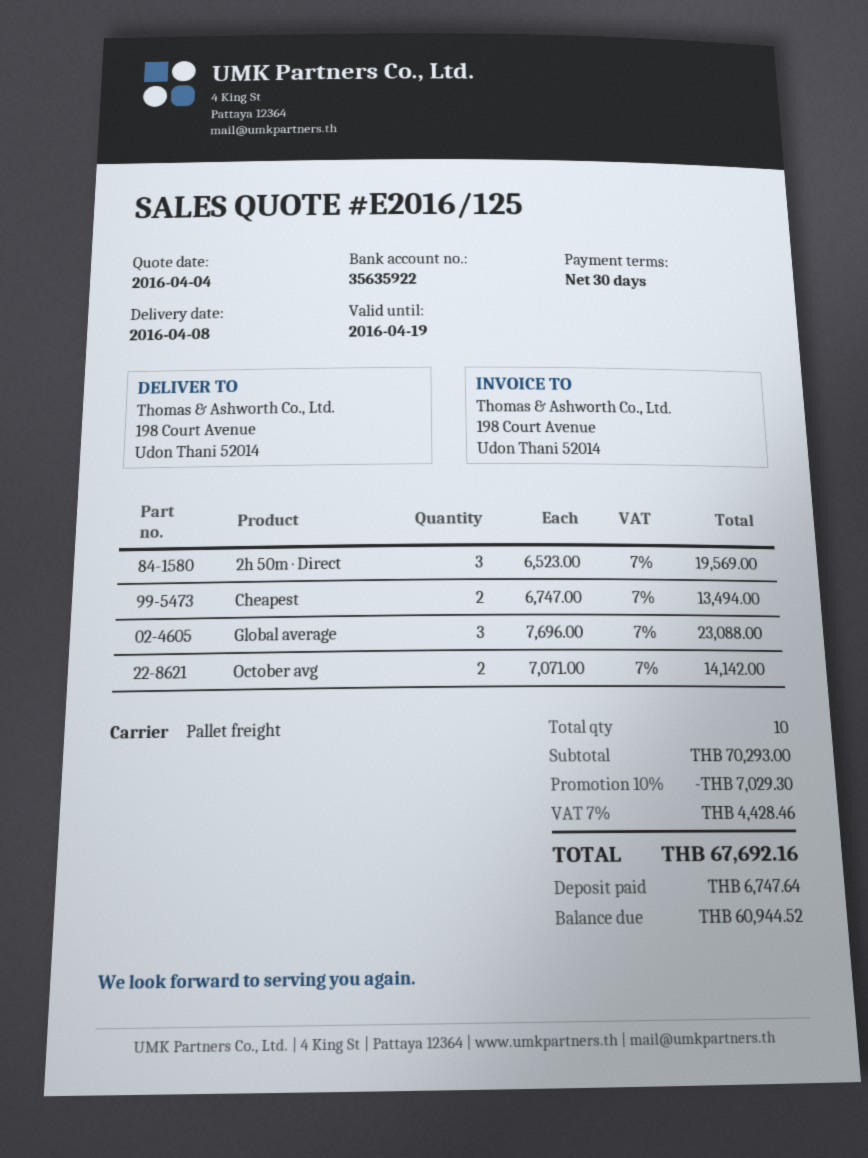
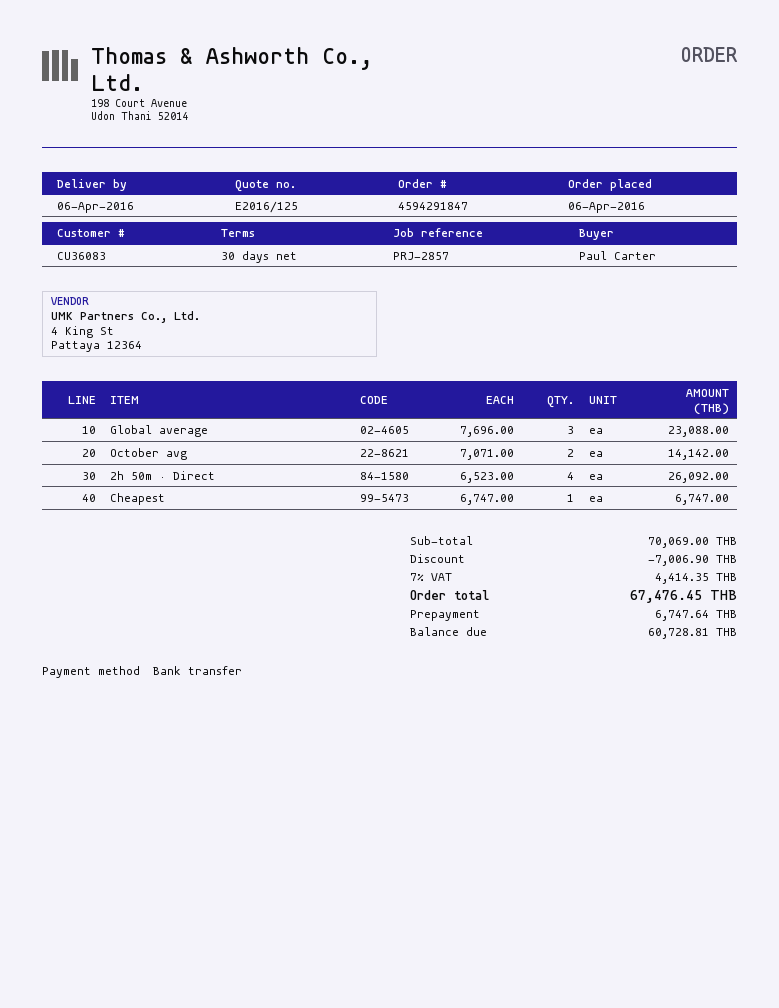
delivery date: 2016-04-08 -> 2016-04-06
2h 50m · Direct: 3 x 6523.00 = 19569.00 -> 4 x 6523.00 = 26092.00
Cheapest: 2 x 6747.00 = 13494.00 -> 1 x 6747.00 = 6747.00
subtotal: 70293.00 -> 70069.00
discount: 7029.30 -> 7006.90
tax: 7% = 4428.46 -> 7% = 4414.35
total: 67692.16 -> 67476.45
balance: 60944.52 -> 60728.81

